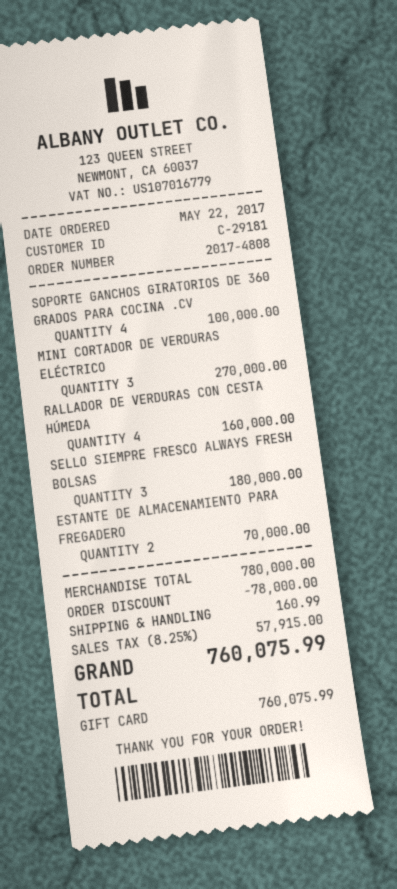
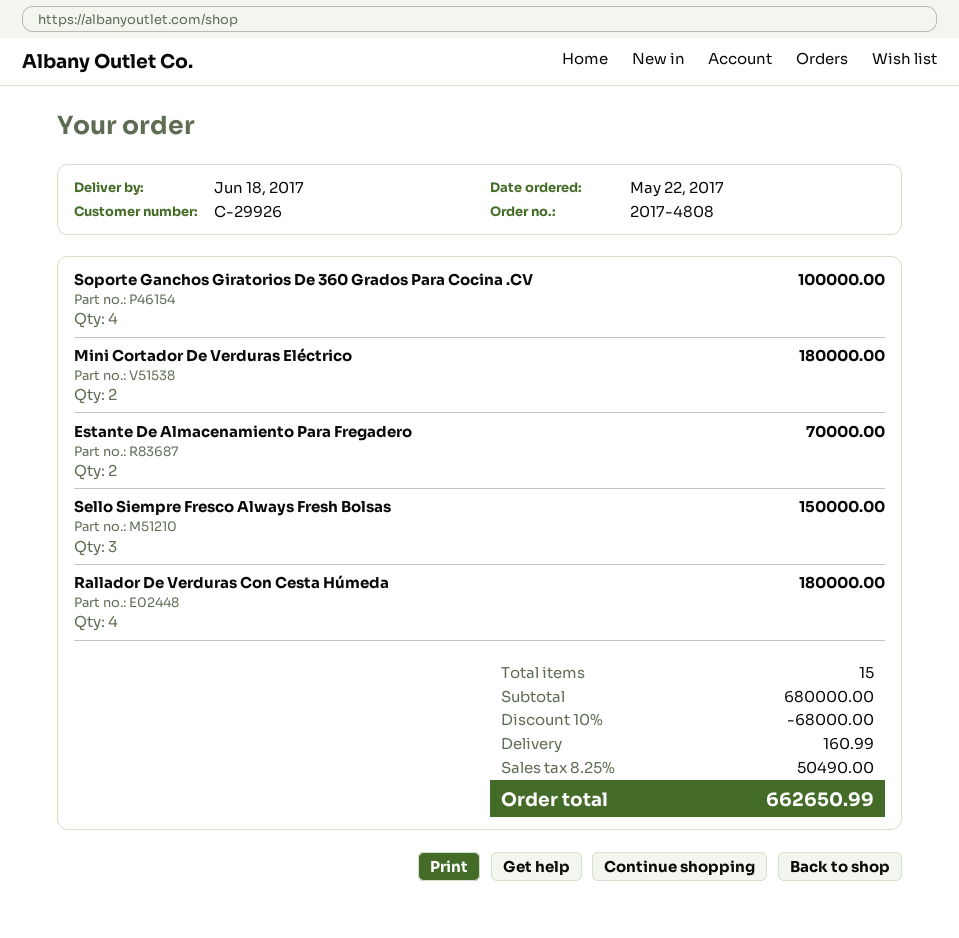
customer number: C-29181 -> C-29926
MINI CORTADOR DE VERDURAS ELÉCTRICO: 3 for 270000.00 -> 2 for 180000.00
RALLADOR DE VERDURAS CON CESTA HÚMEDA: 4 for 160000.00 -> 4 for 180000.00
SELLO SIEMPRE FRESCO ALWAYS FRESH BOLSAS: 3 for 180000.00 -> 3 for 150000.00
subtotal: 780000.00 -> 680000.00
discount: 78000.00 -> 68000.00
tax: 8.25% = 57915.00 -> 8.25% = 50490.00
total: 760075.99 -> 662650.99

